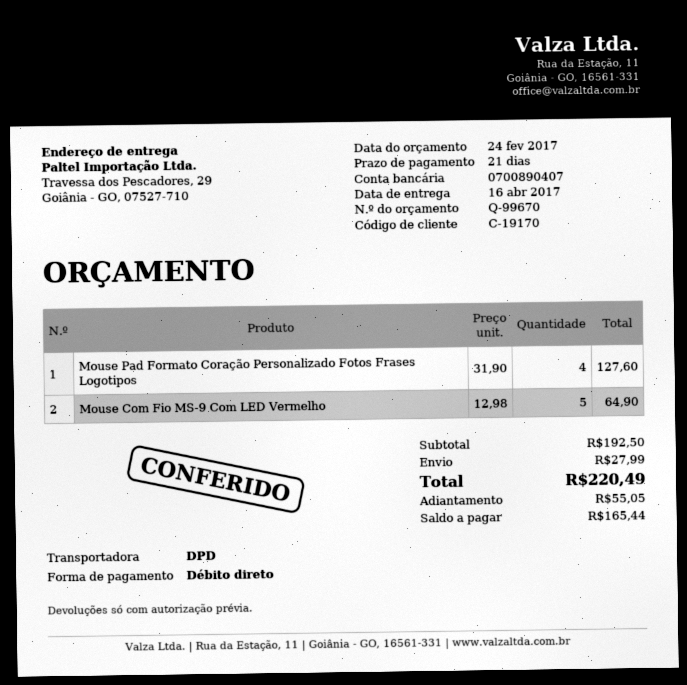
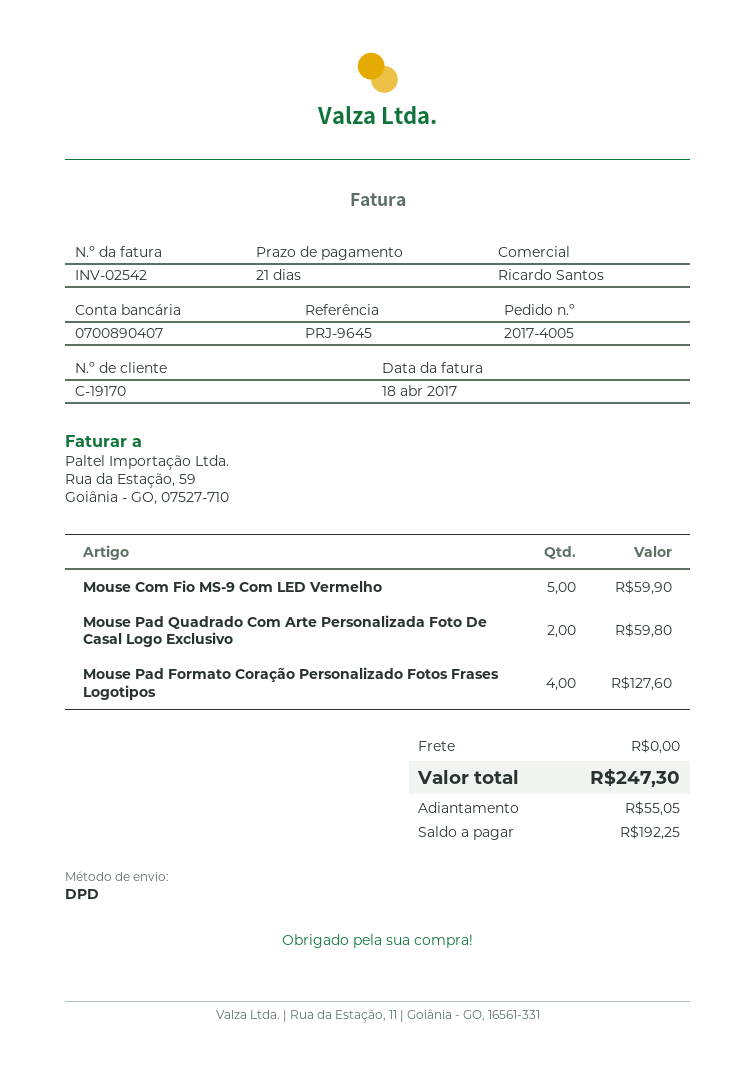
Mouse Com Fio MS-9 Com LED Vermelho: 5 for 64.90 -> 5 for 59.90
Mouse Pad Quadrado Com Arte Personalizada Foto De Casal Logo Exclusivo: none -> 2 for 59.80
shipping: 27.99 -> 0.00
total: 220.49 -> 247.30
balance: 165.44 -> 192.25

